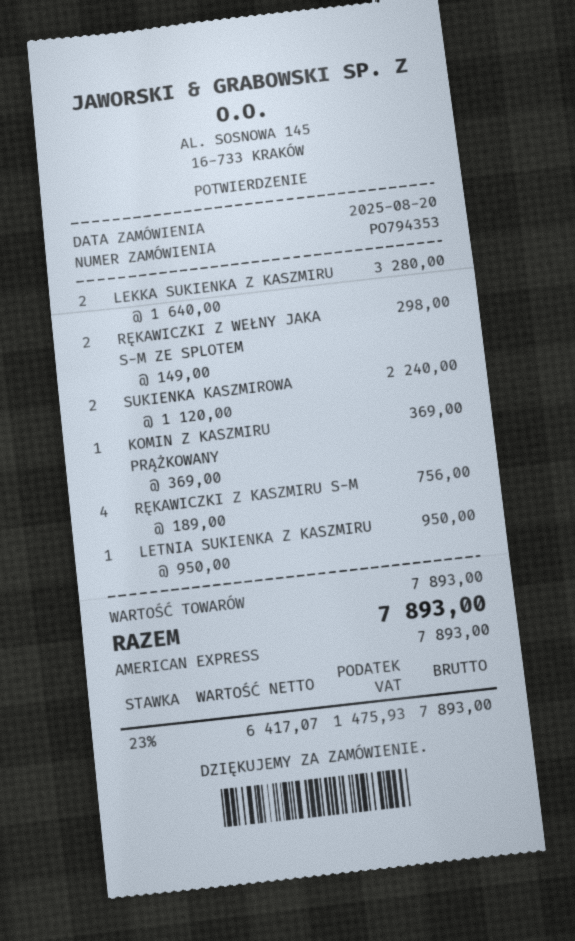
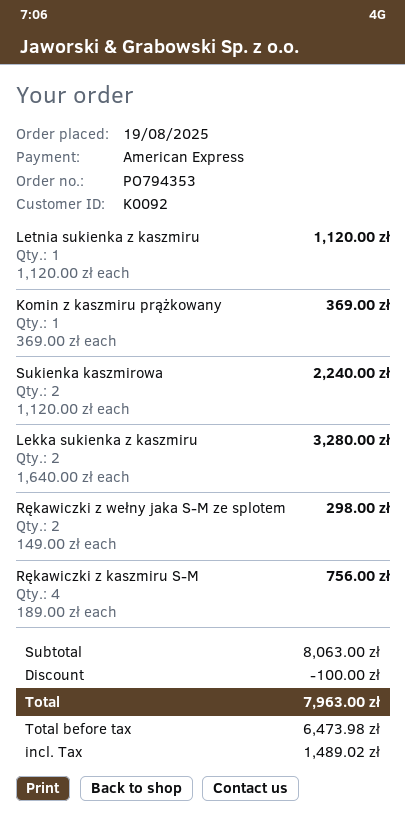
order date: 2025-08-20 -> 2025-08-19
LETNIA SUKIENKA Z KASZMIRU: 1 x 950.00 = 950.00 -> 1 x 1120.00 = 1120.00
subtotal: 7893.00 -> 8063.00
discount: none -> 100.00
net: 6417.07 -> 6473.98
tax: 1475.93 -> 1489.02
total: 7893.00 -> 7963.00

